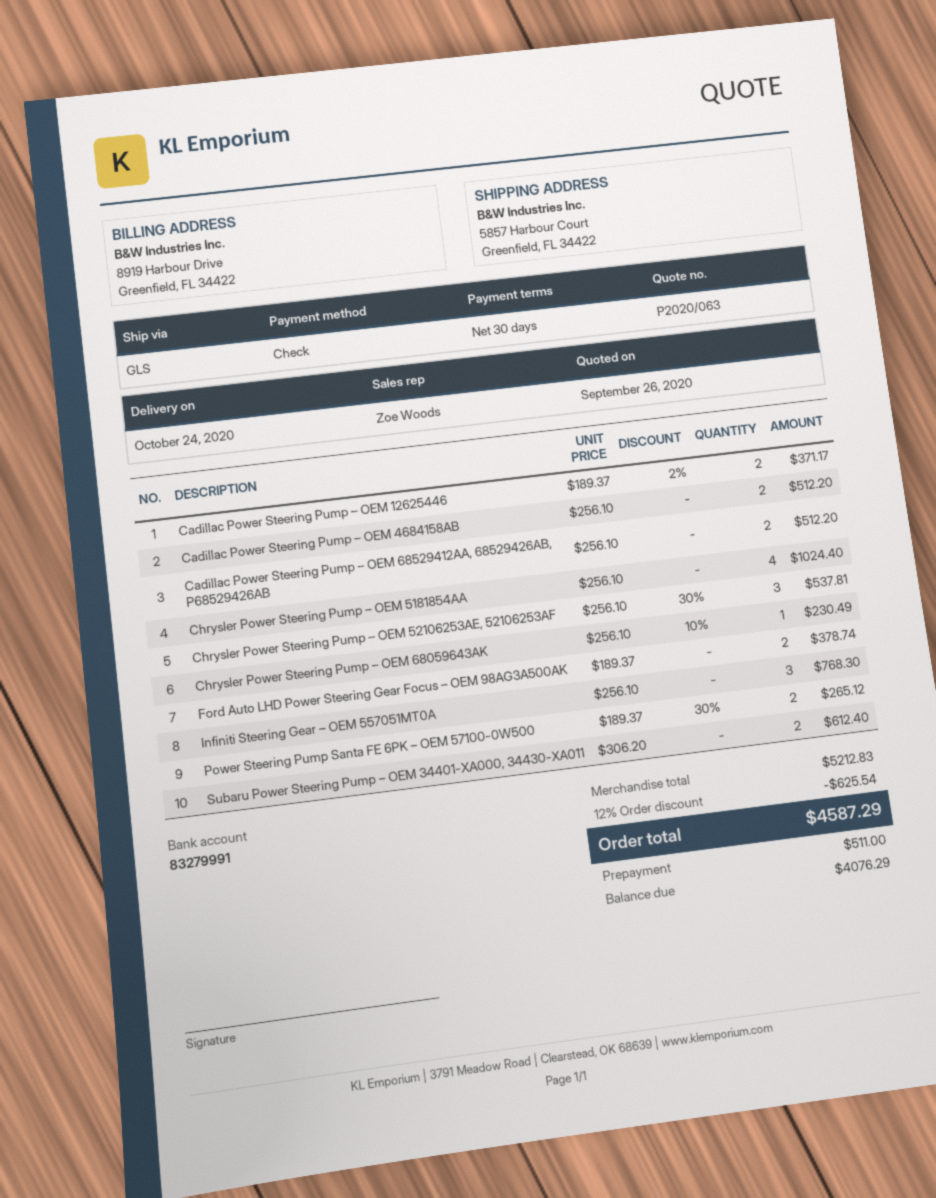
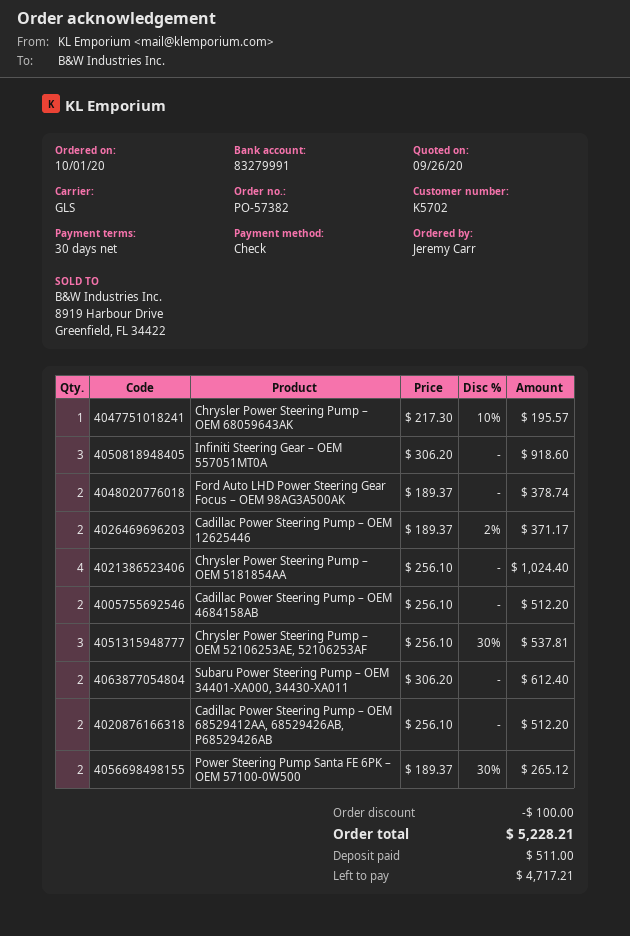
Chrysler Power Steering Pump – OEM 68059643AK: 1 x 256.10 - 10% = 230.49 -> 1 x 217.30 - 10% = 195.57
Infiniti Steering Gear – OEM 557051MT0A: 3 x 256.10 = 768.30 -> 3 x 306.20 = 918.60
discount: 625.54 -> 100.00
total: 4587.29 -> 5228.21
balance: 4076.29 -> 4717.21

